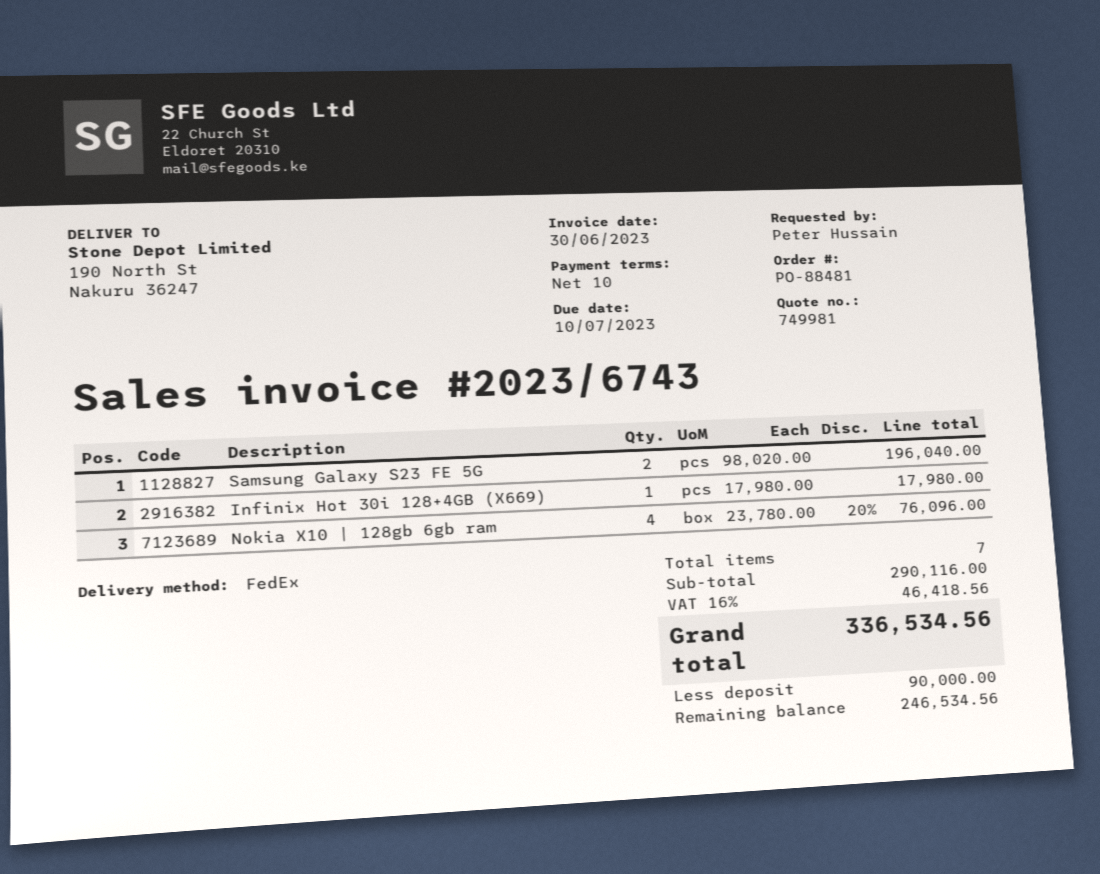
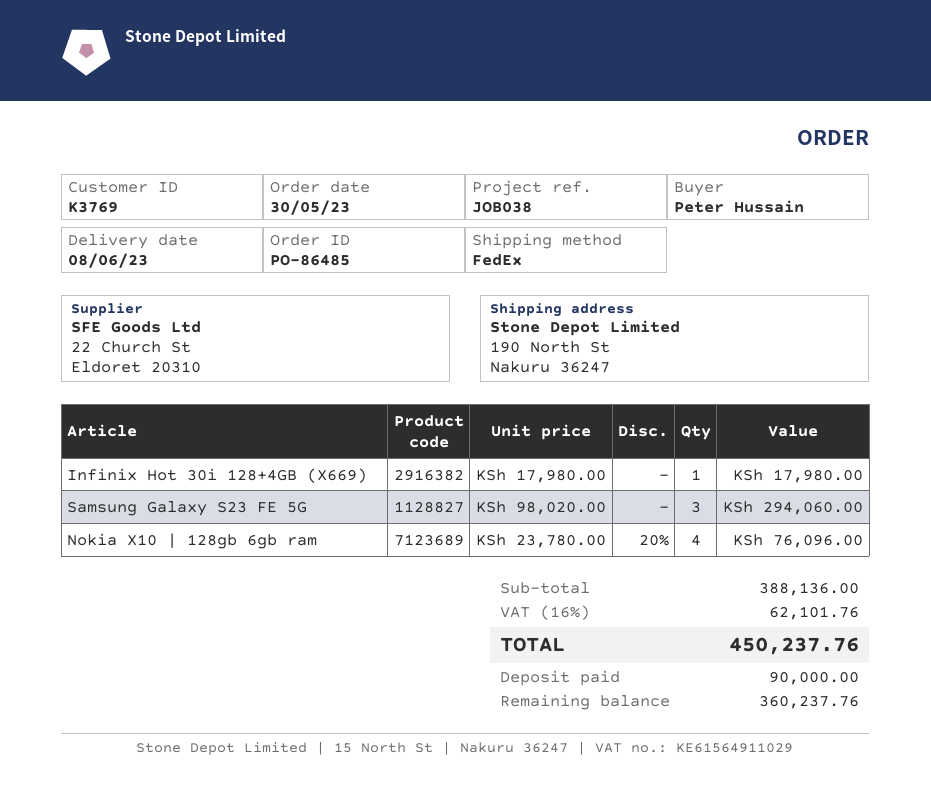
order number: PO-88481 -> PO-86485
Samsung Galaxy S23 FE 5G: 2 x 98020.00 = 196040.00 -> 3 x 98020.00 = 294060.00
subtotal: 290116.00 -> 388136.00
tax: 16% = 46418.56 -> 16% = 62101.76
total: 336534.56 -> 450237.76
balance: 246534.56 -> 360237.76

